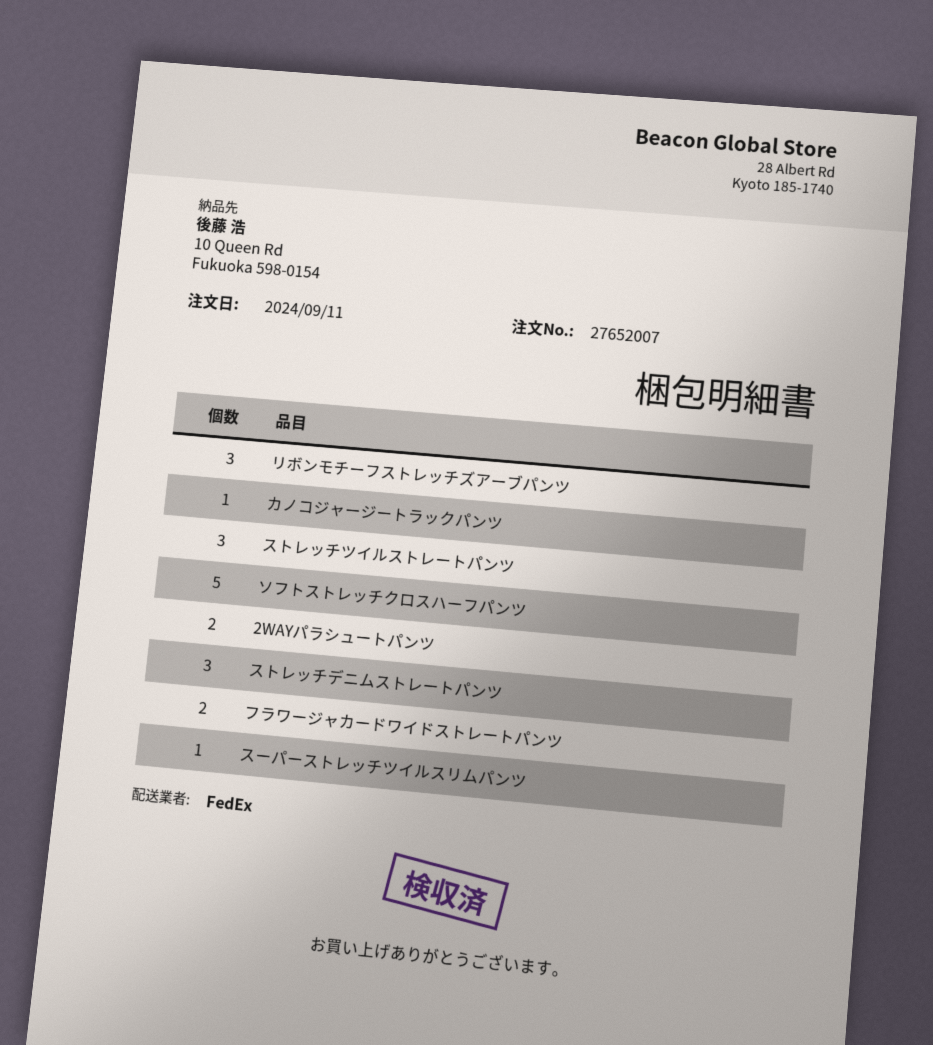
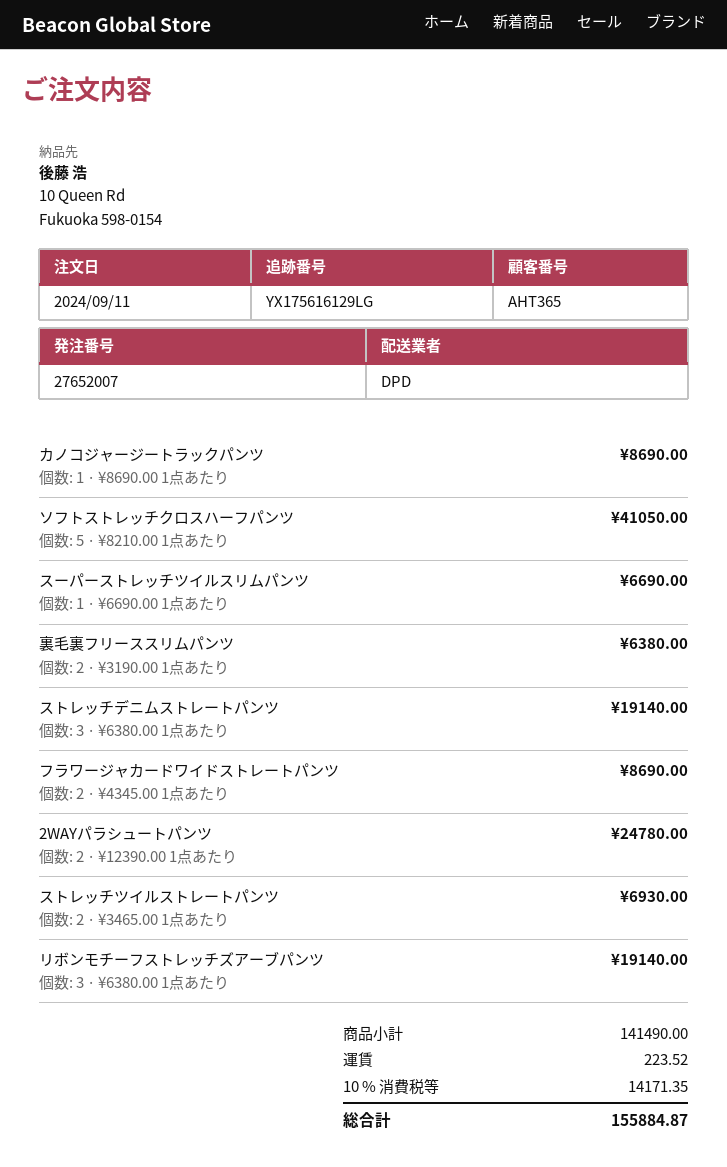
shipping method: FedEx -> DPD
ストレッチツイルストレートパンツ: 3 -> 2
裏毛裏フリーススリムパンツ: none -> 2

